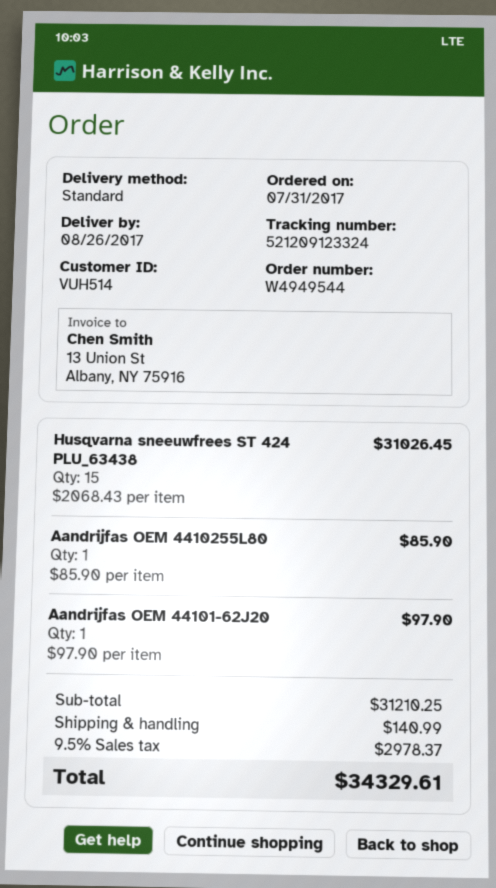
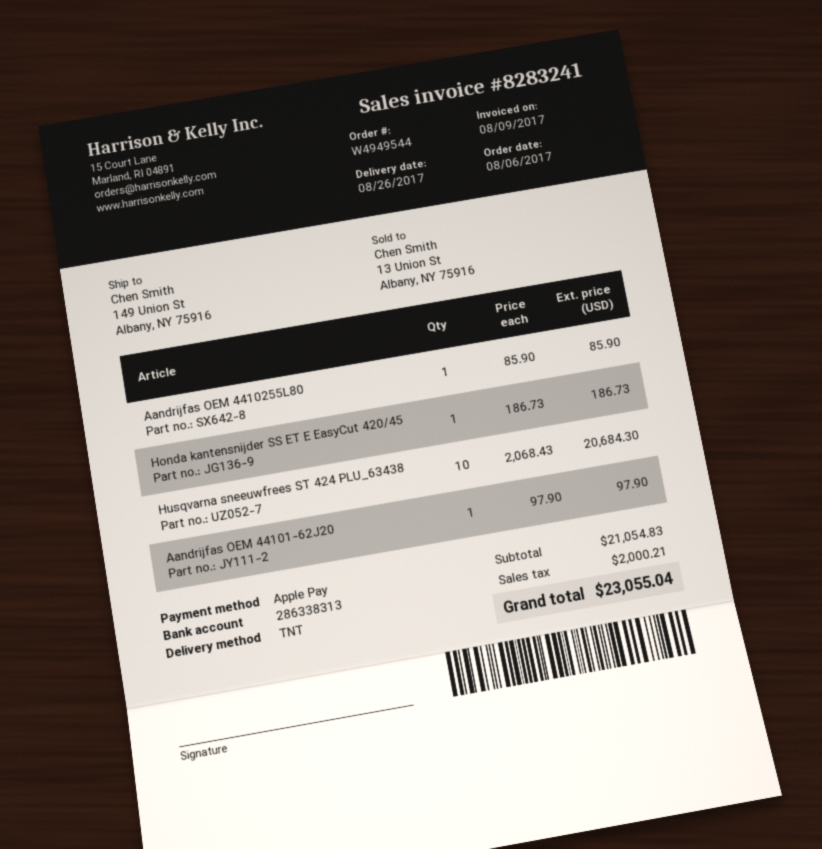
order date: 2017-07-31 -> 2017-08-06
shipping method: standard -> TNT
Husqvarna sneeuwfrees ST 424 PLU_63438: 15 x 2068.43 = 31026.45 -> 10 x 2068.43 = 20684.30
Honda kantensnijder SS ET E EasyCut 420/45: none -> 1 x 186.73 = 186.73
subtotal: 31210.25 -> 21054.83
shipping: 140.99 -> none
tax: 2978.37 -> 2000.21
total: 34329.61 -> 23055.04

